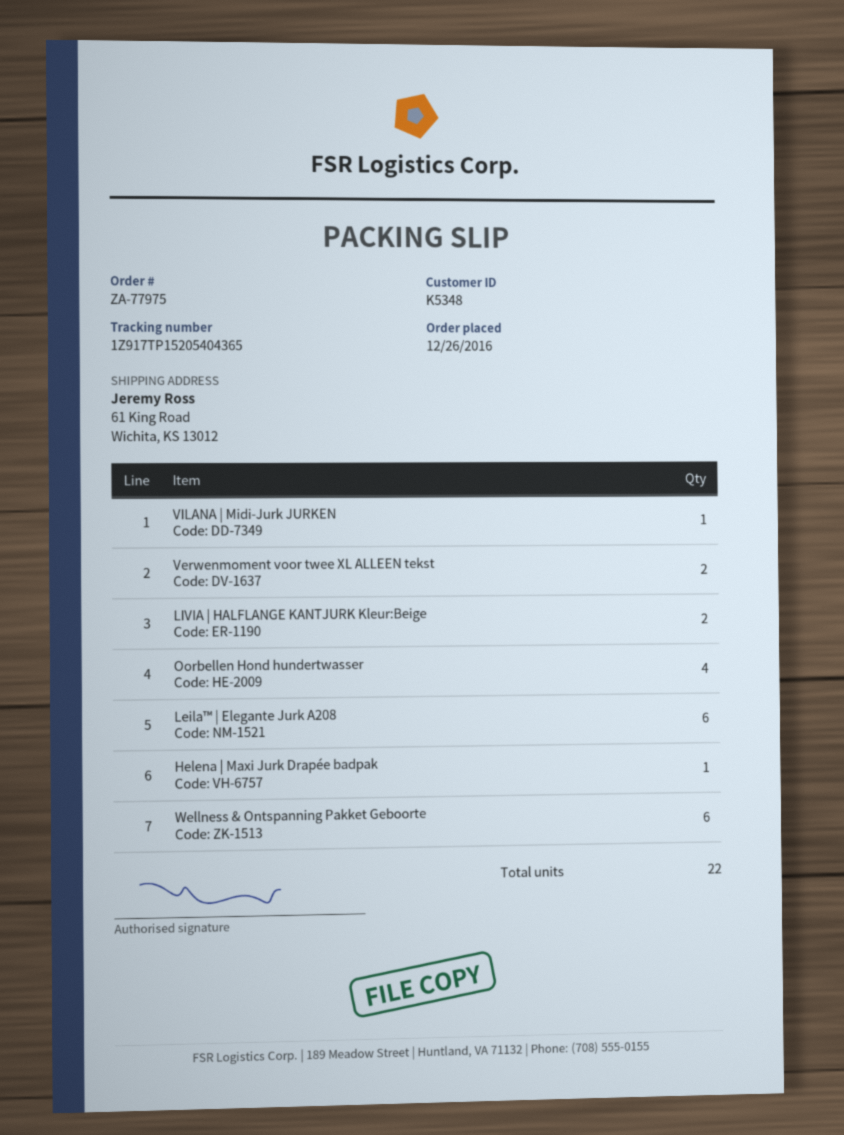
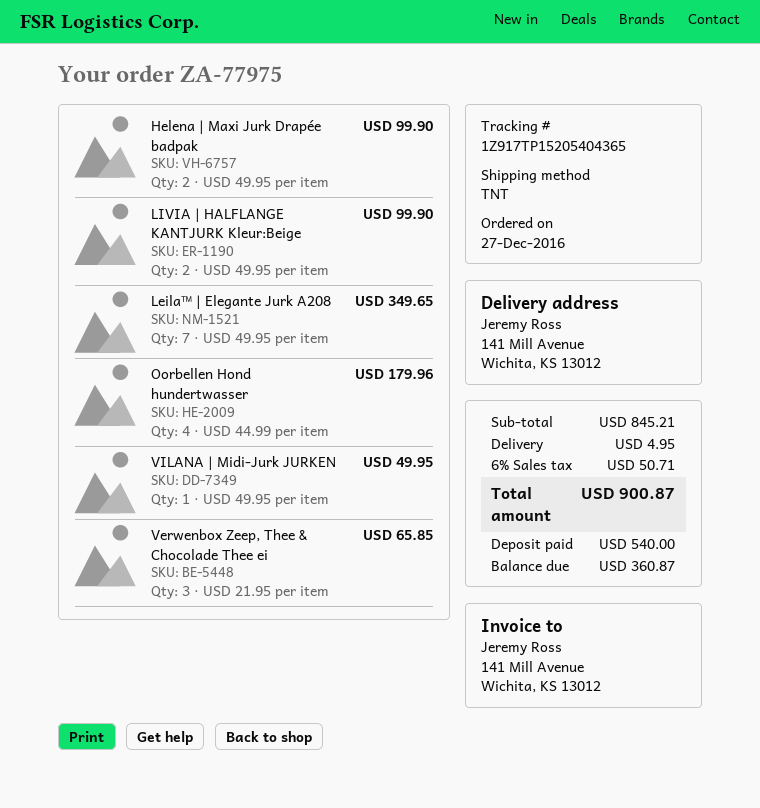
order date: 2016-12-26 -> 2016-12-27
ship to: 61 King Road, Wichita, KS 13012 -> 141 Mill Avenue, Wichita, KS 13012
Verwenmoment voor twee XL ALLEEN tekst: 2 -> none
Leila™ | Elegante Jurk A208: 6 -> 7
Helena | Maxi Jurk Drapée badpak: 1 -> 2
Wellness & Ontspanning Pakket Geboorte: 6 -> none
Verwenbox Zeep, Thee & Chocolade Thee ei: none -> 3

